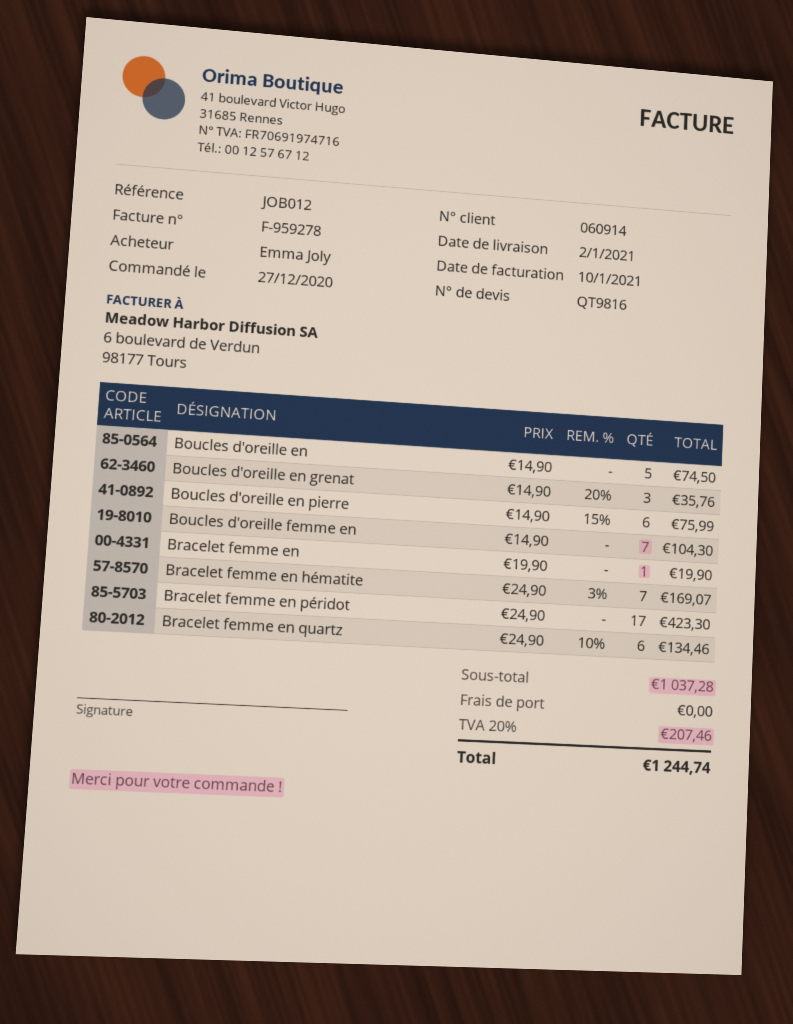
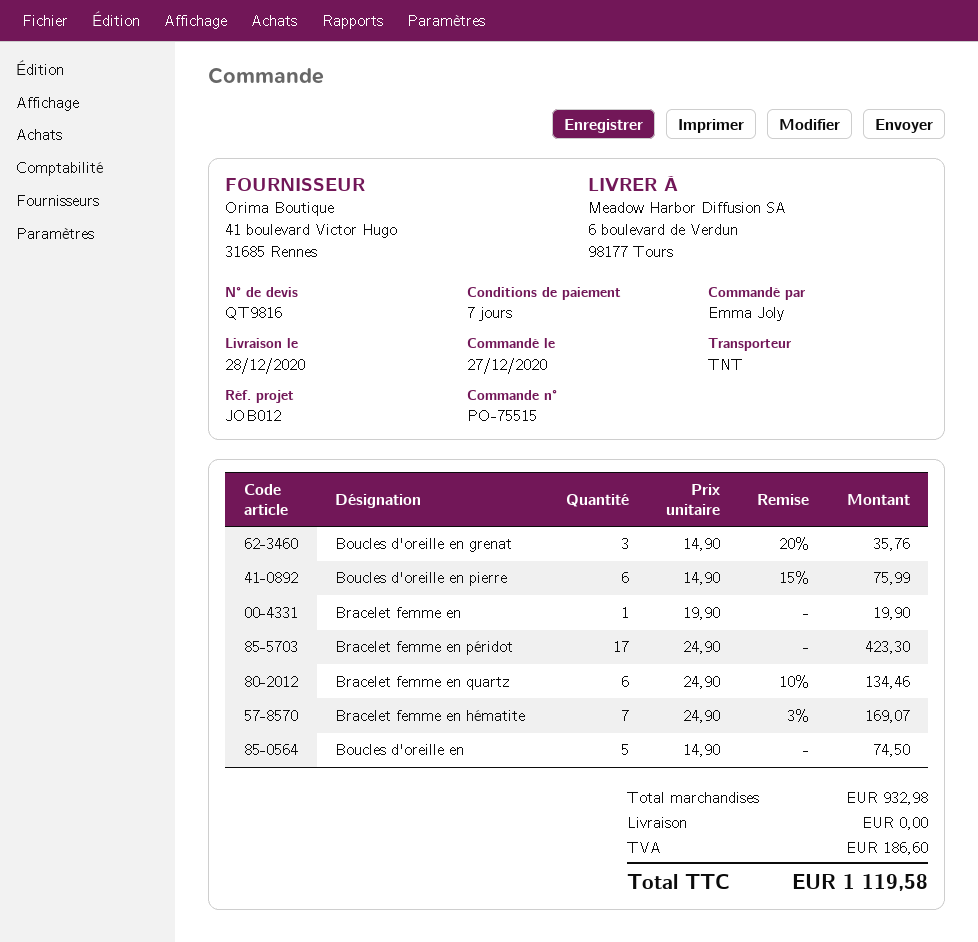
delivery date: 2021-01-02 -> 2020-12-28
Boucles d'oreille femme en: 7 x 14.90 = 104.30 -> none
subtotal: 1037.28 -> 932.98
tax: 207.46 -> 186.60
total: 1244.74 -> 1119.58

